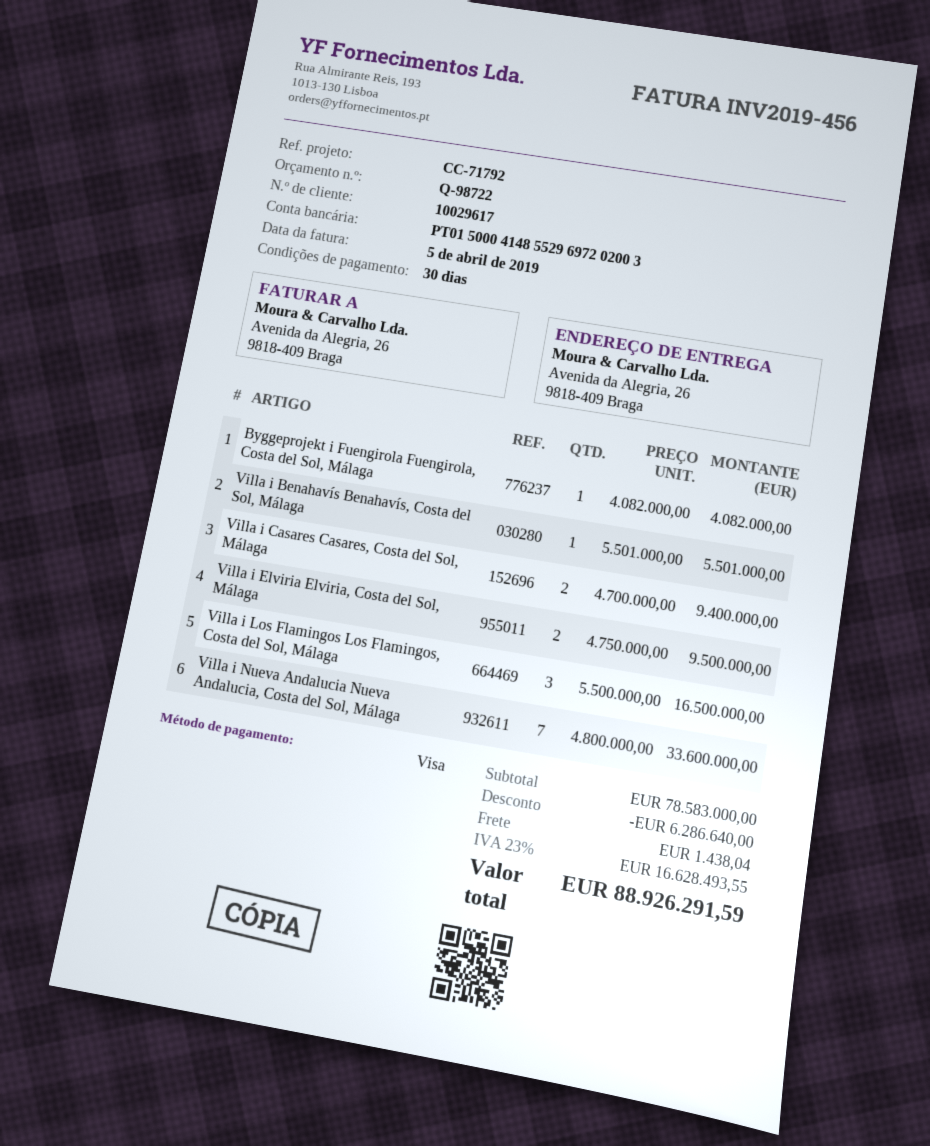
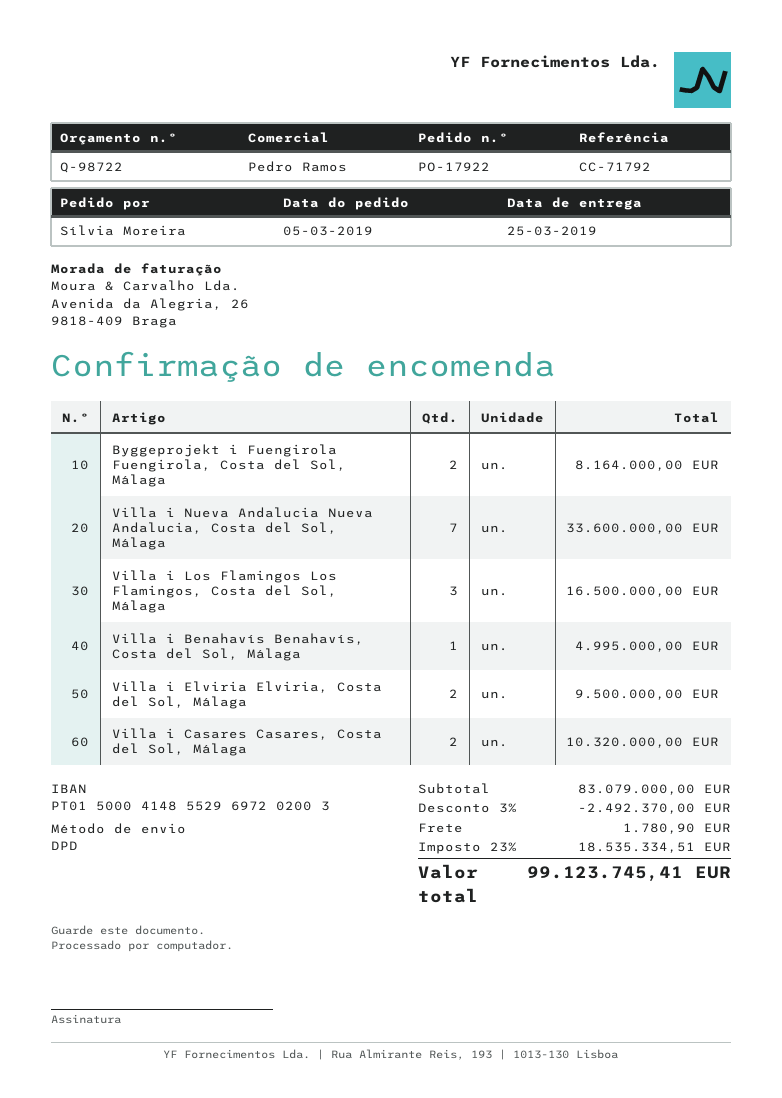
Byggeprojekt i Fuengirola Fuengirola, Costa del Sol, Málaga: 1 for 4082000.00 -> 2 for 8164000.00
Villa i Benahavís Benahavís, Costa del Sol, Málaga: 1 for 5501000.00 -> 1 for 4995000.00
Villa i Casares Casares, Costa del Sol, Málaga: 2 for 9400000.00 -> 2 for 10320000.00
subtotal: 78583000.00 -> 83079000.00
discount: 6286640.00 -> 2492370.00
shipping: 1438.04 -> 1780.90
tax: 23% = 16628493.55 -> 23% = 18535334.51
total: 88926291.59 -> 99123745.41

